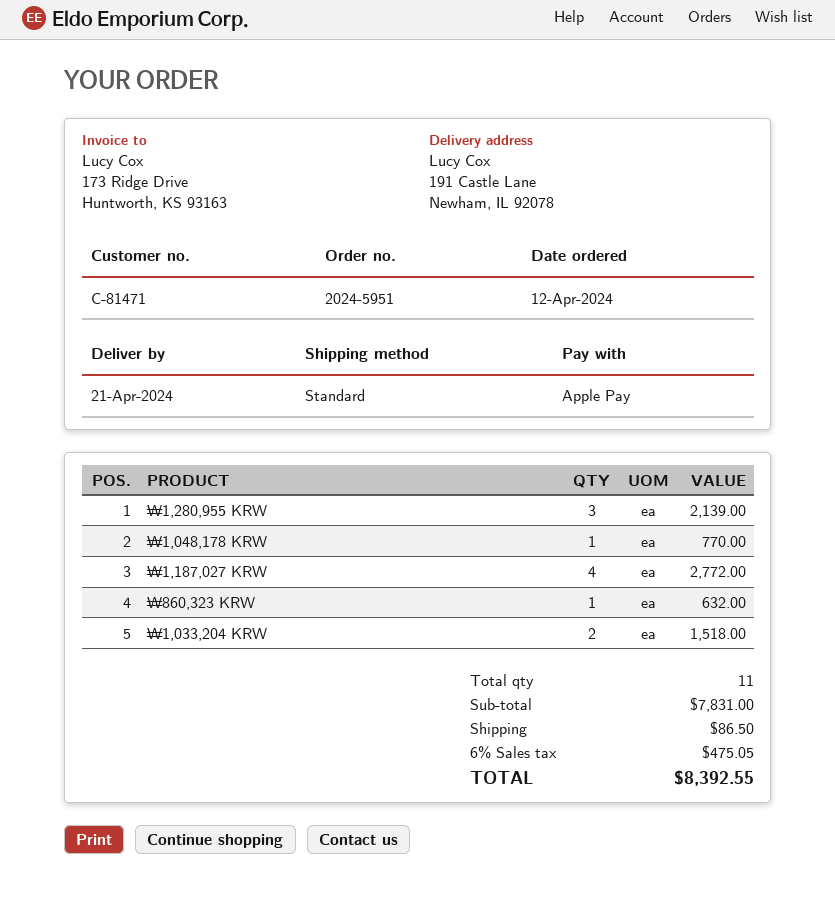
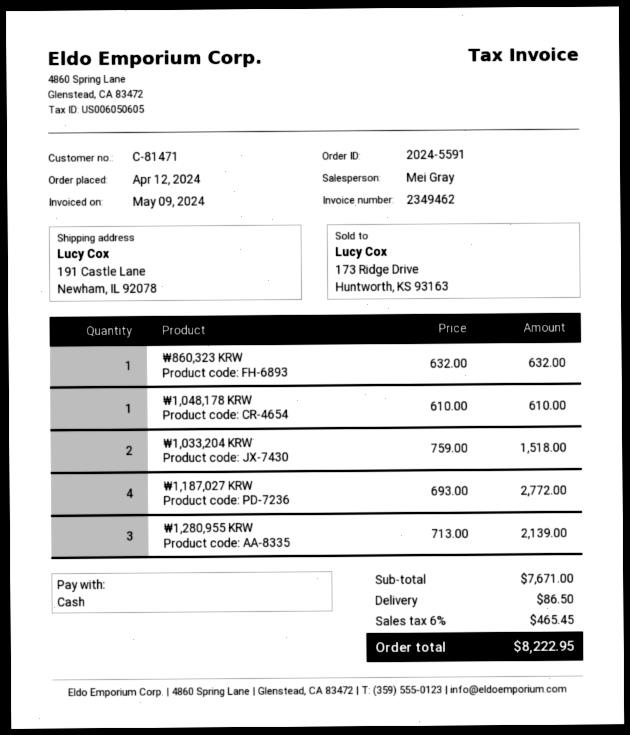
order number: 2024-5951 -> 2024-5591
payment method: Apple Pay -> cash
₩1,048,178 KRW: 1 for 770.00 -> 1 for 610.00
subtotal: 7831.00 -> 7671.00
tax: 6% = 475.05 -> 6% = 465.45
total: 8392.55 -> 8222.95

